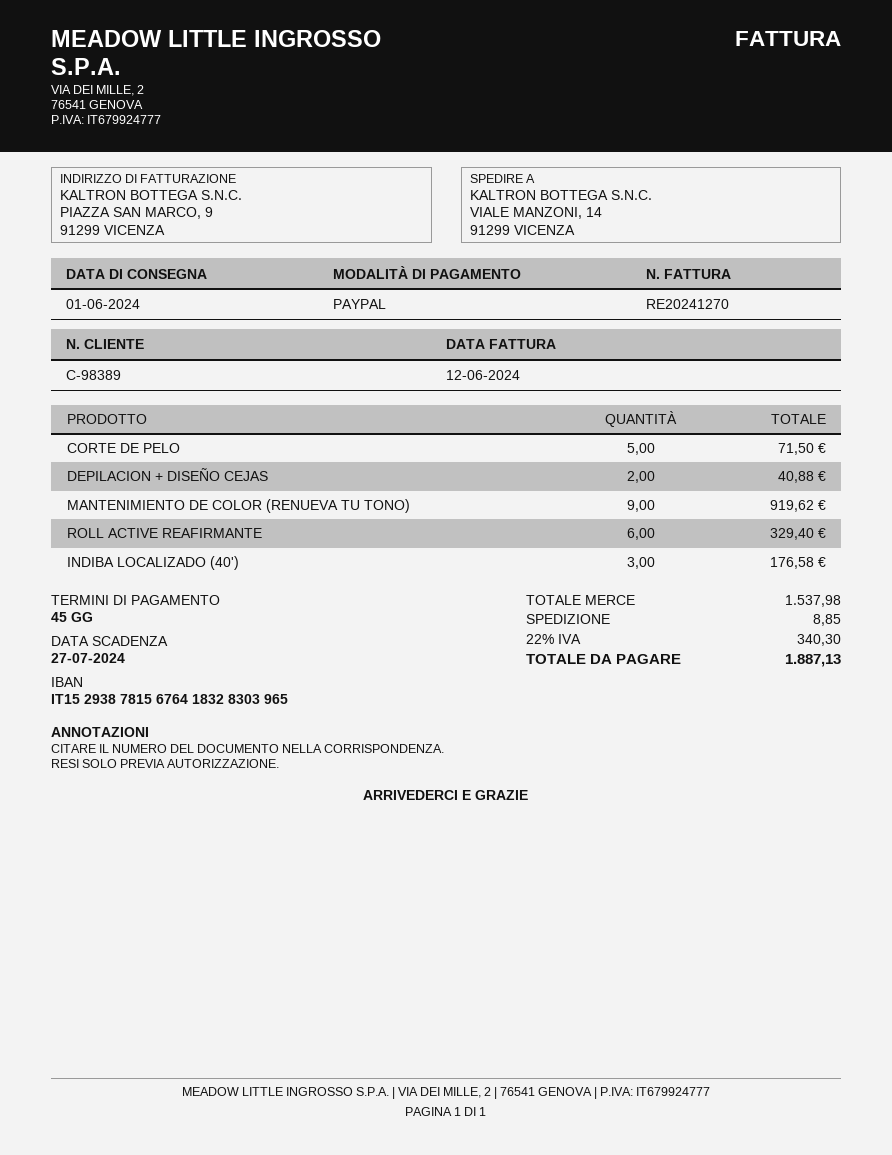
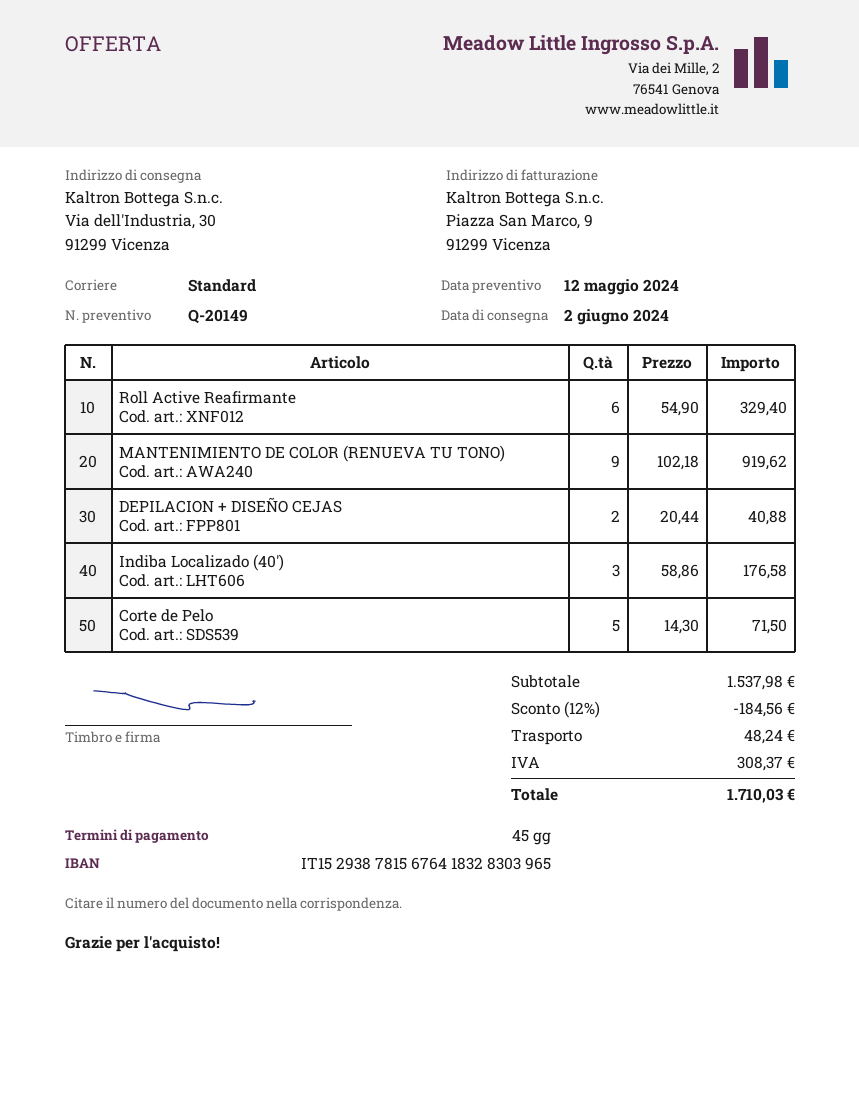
delivery date: 2024-06-01 -> 2024-06-02
ship to: VIALE MANZONI, 14, 91299 VICENZA -> Via dell'Industria, 30, 91299 Vicenza
discount: none -> 12% = 184.56
shipping: 8.85 -> 48.24
tax: 340.30 -> 308.37
total: 1887.13 -> 1710.03

